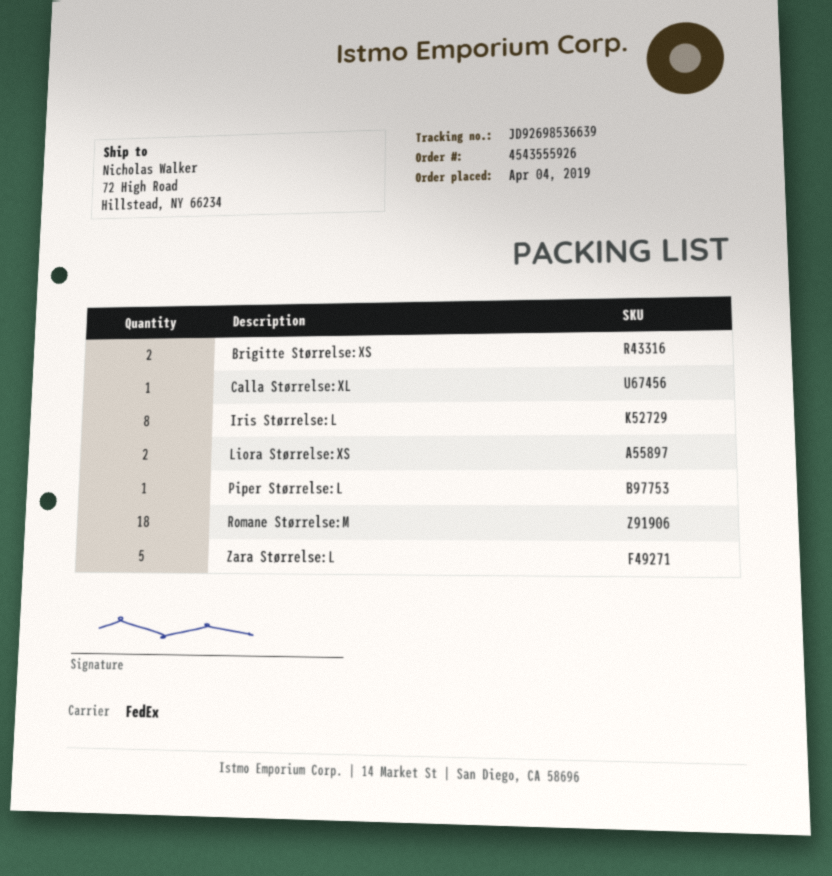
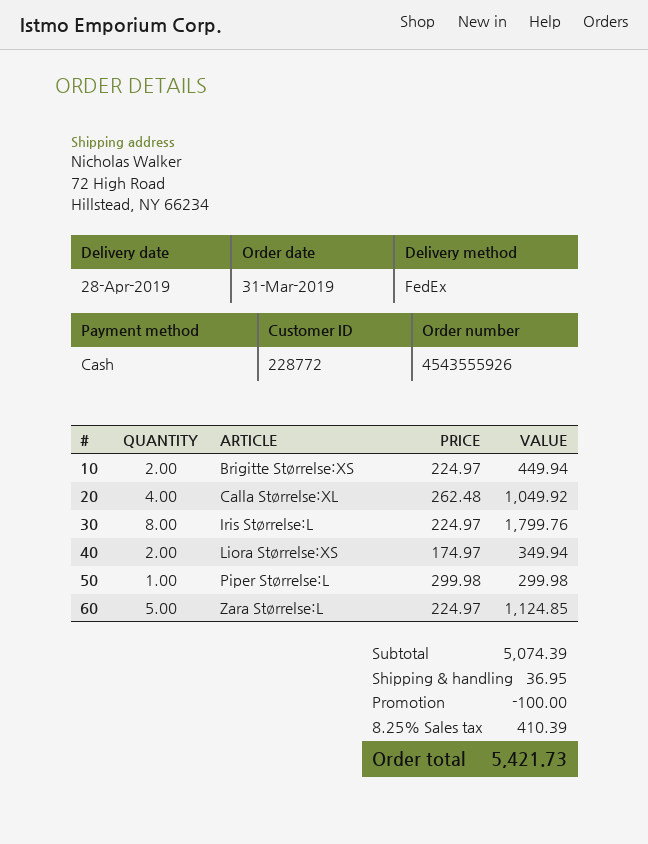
order date: 2019-04-04 -> 2019-03-31
Calla Størrelse:XL: 1 -> 4
Romane Størrelse:M: 18 -> none

